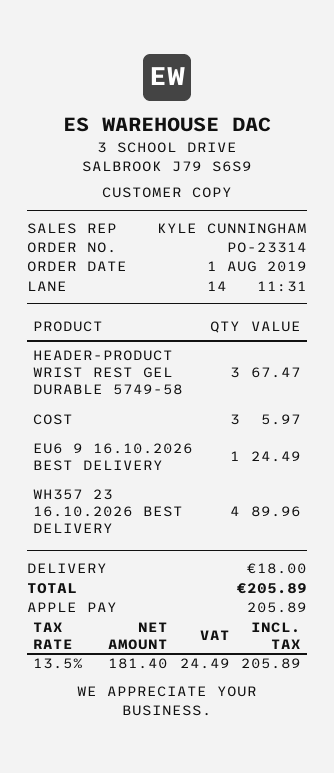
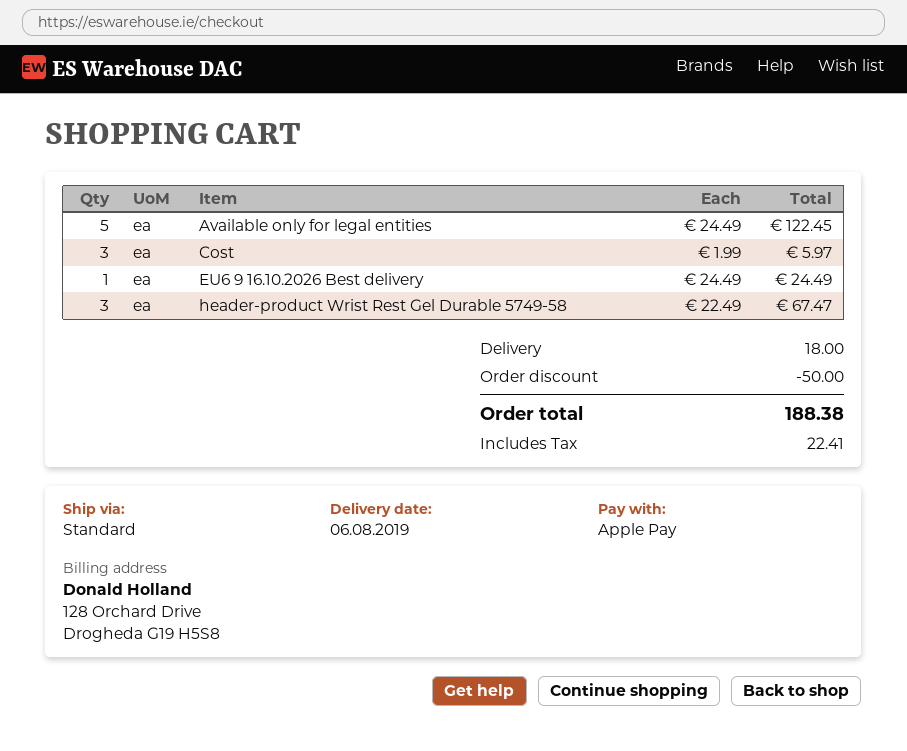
WH357 23 16.10.2026 BEST DELIVERY: 4 for 89.96 -> none
Available only for legal entities: none -> 5 for 122.45
discount: none -> 50.00
tax: 24.49 -> 22.41
total: 205.89 -> 188.38

